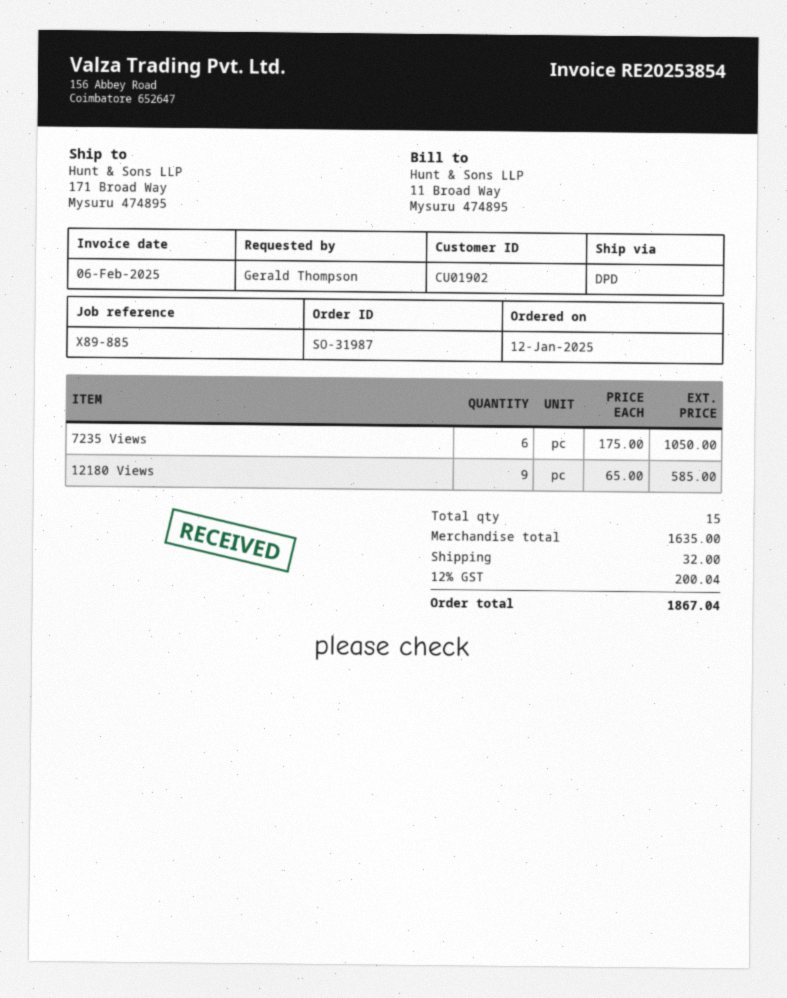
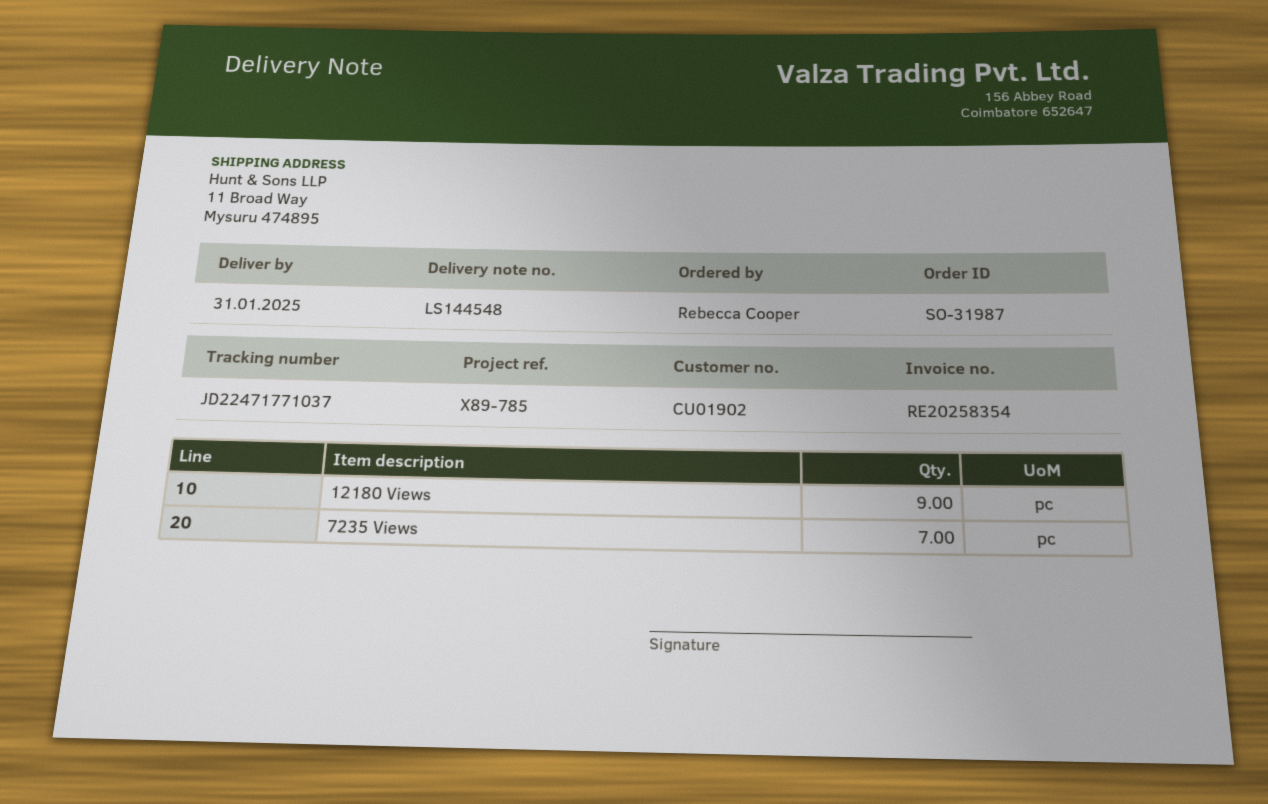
invoice number: RE20253854 -> RE20258354
reference: X89-885 -> X89-785
ordered by: Gerald Thompson -> Rebecca Cooper
ship to: 171 Broad Way, Mysuru 474895 -> 11 Broad Way, Mysuru 474895
7235 Views: 6 -> 7

